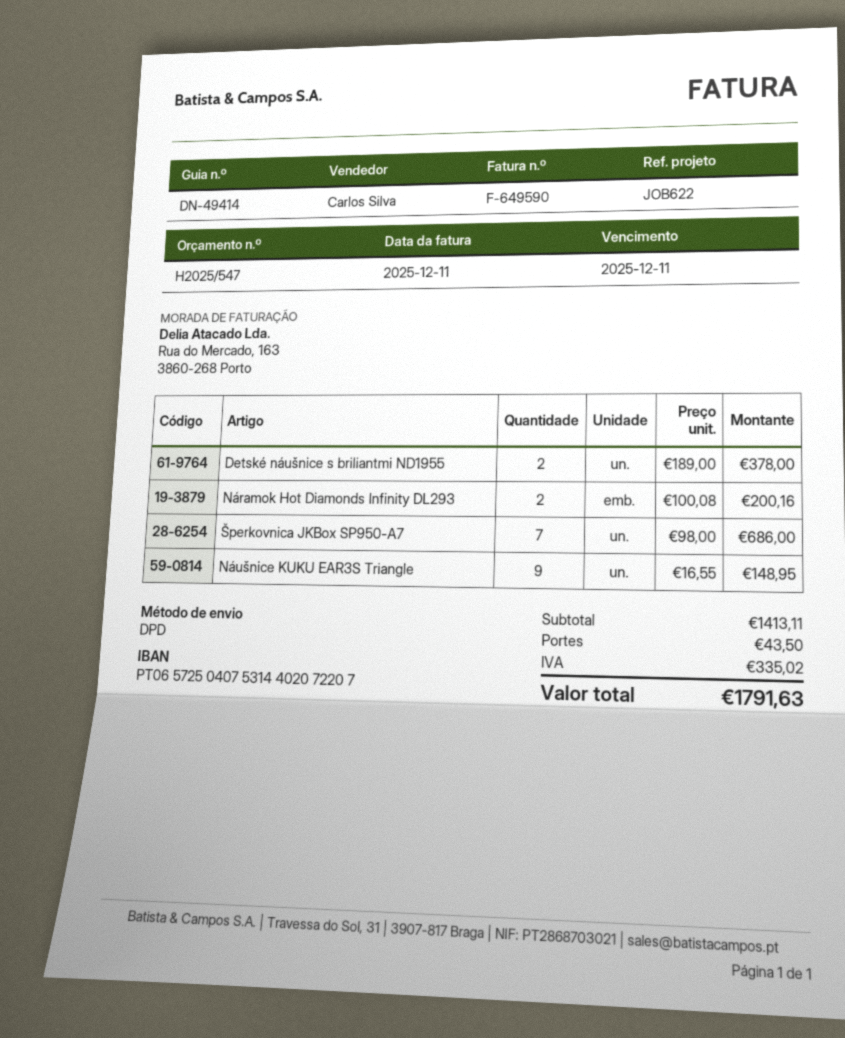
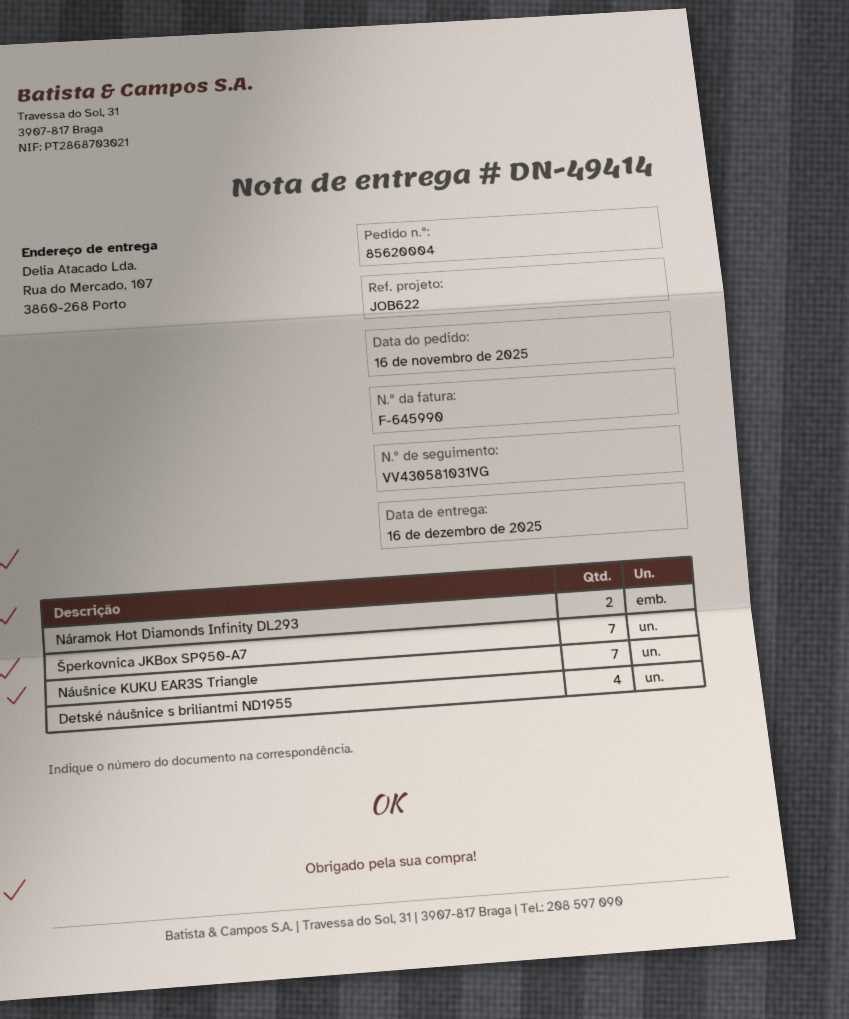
invoice number: F-649590 -> F-645990
Detské náušnice s briliantmi ND1955: 2 -> 4
Náušnice KUKU EAR3S Triangle: 9 -> 7

